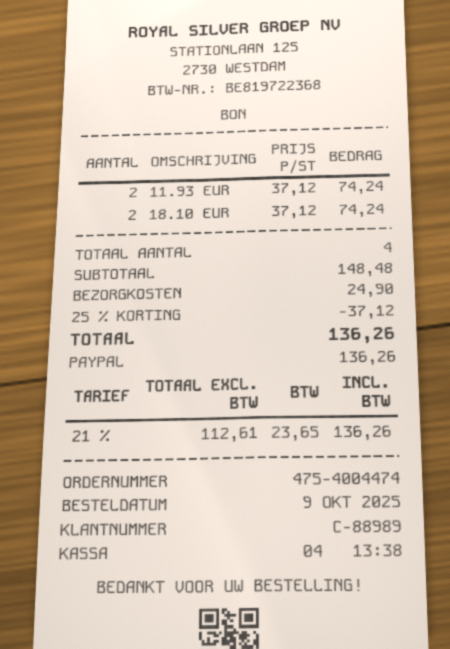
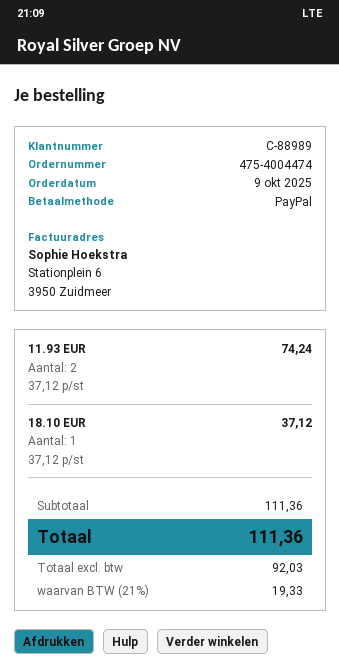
18.10 EUR: 2 x 37.12 = 74.24 -> 1 x 37.12 = 37.12
subtotal: 148.48 -> 111.36
discount: 25% = 37.12 -> none
shipping: 24.90 -> none
net: 112.61 -> 92.03
tax: 21% = 23.65 -> 21% = 19.33
total: 136.26 -> 111.36

